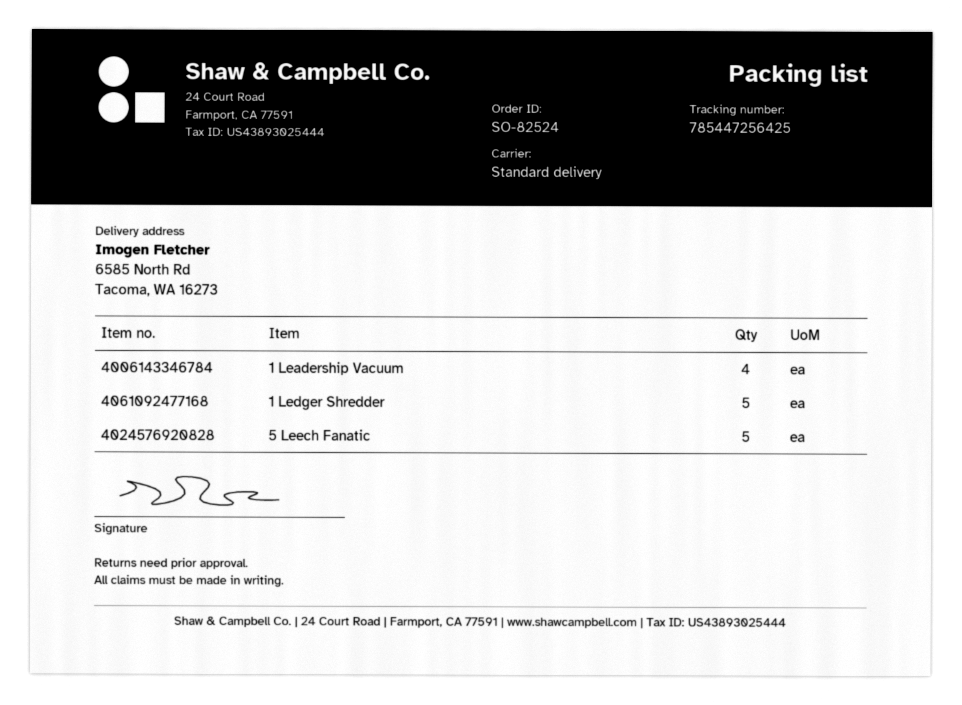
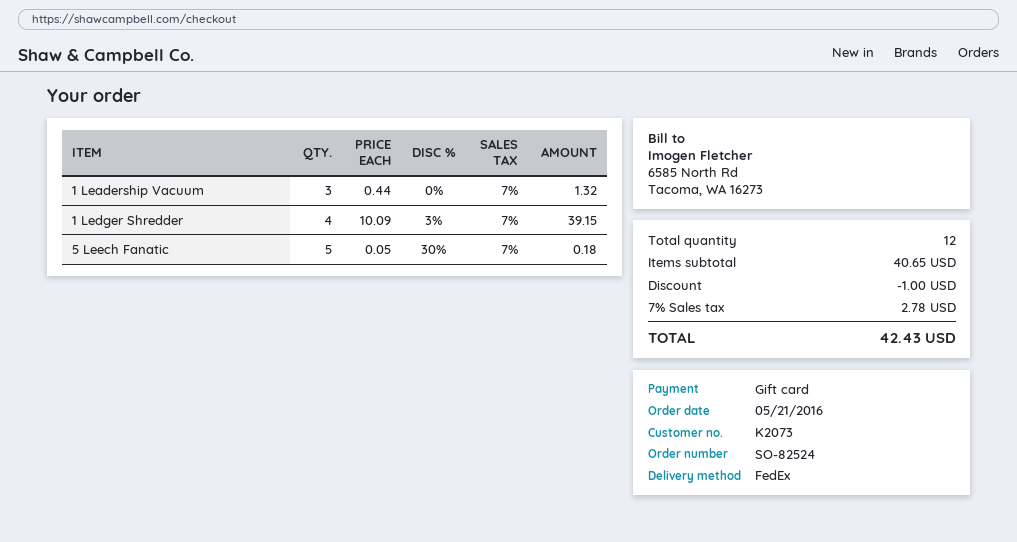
shipping method: standard -> FedEx
1 Leadership Vacuum: 4 -> 3
1 Ledger Shredder: 5 -> 4

